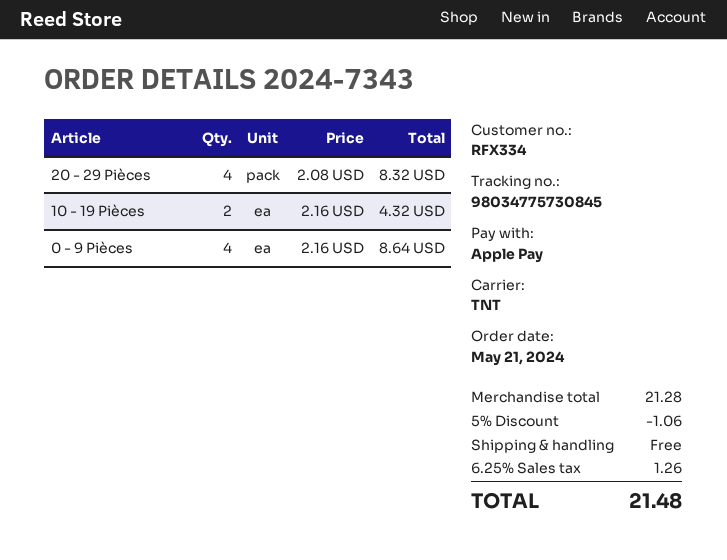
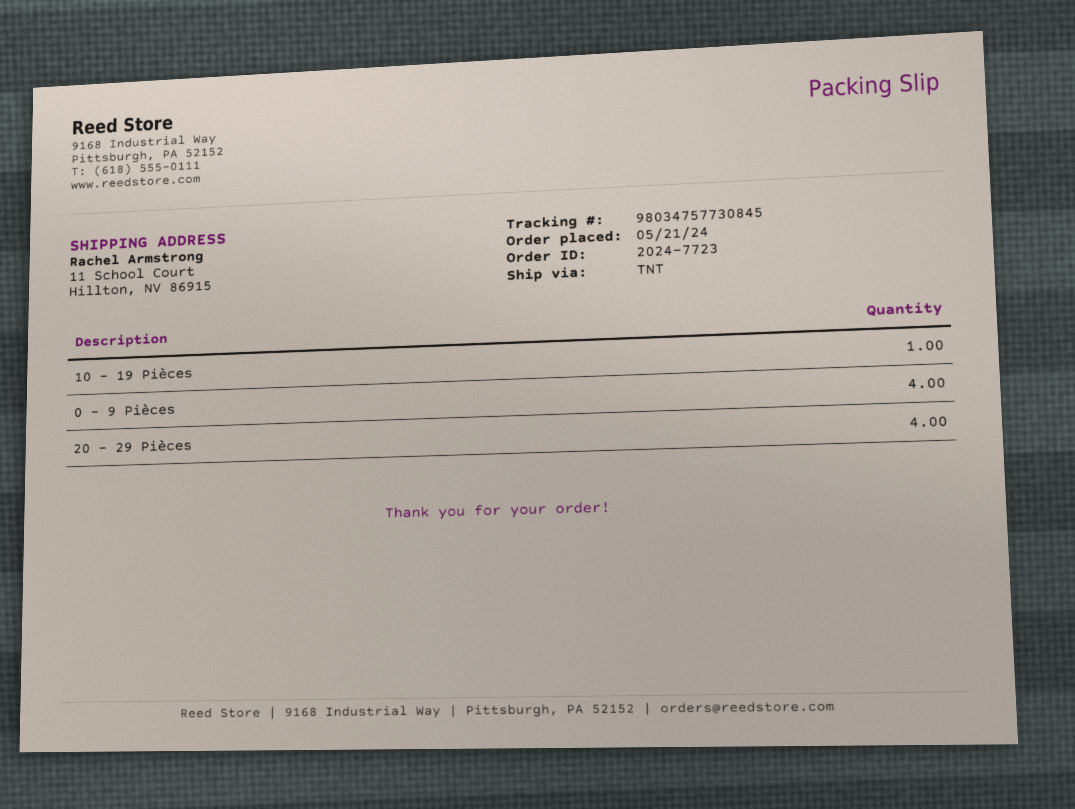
order number: 2024-7343 -> 2024-7723
tracking number: 98034775730845 -> 98034757730845
10 - 19 Pièces: 2 -> 1

